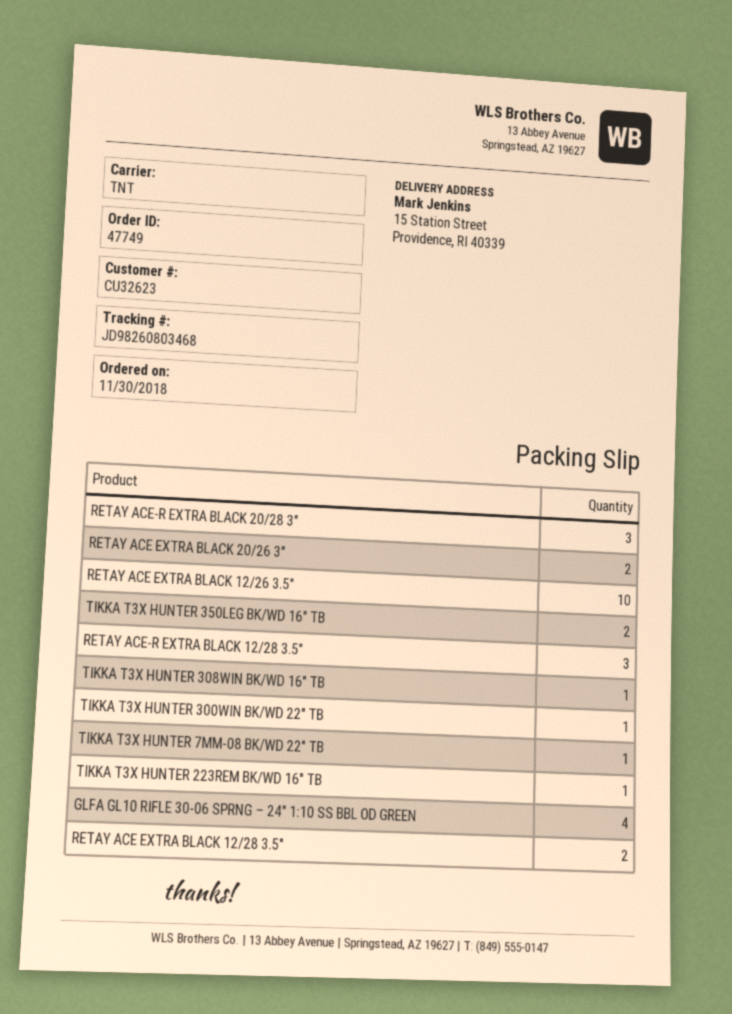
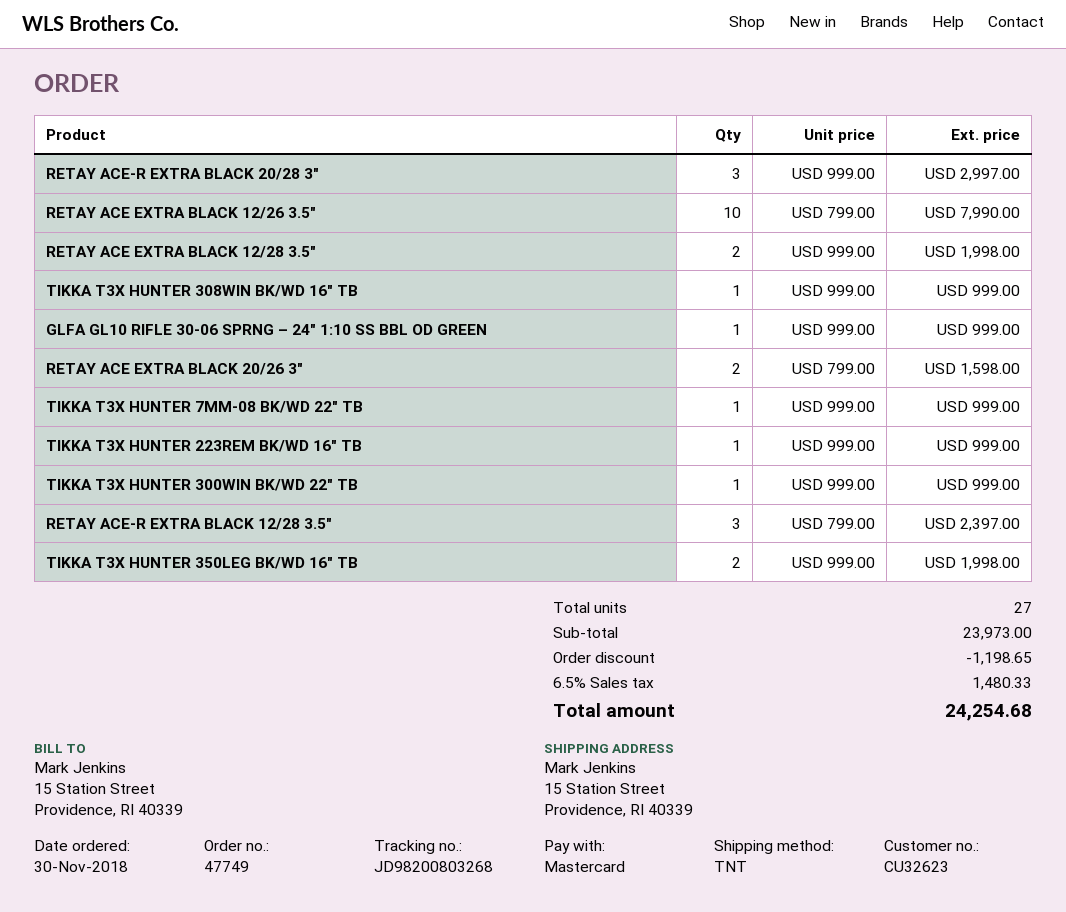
tracking number: JD98260803468 -> JD98200803268
GLFA GL10 RIFLE 30-06 SPRNG – 24″ 1:10 SS BBL OD GREEN: 4 -> 1

